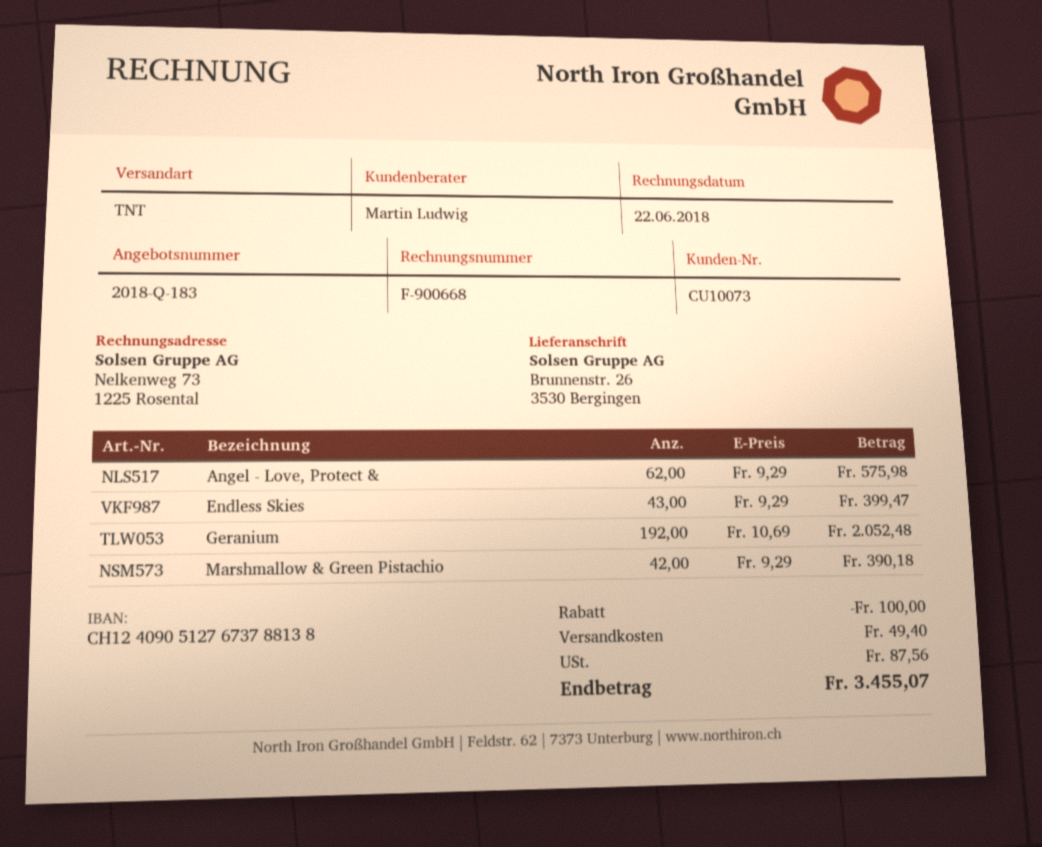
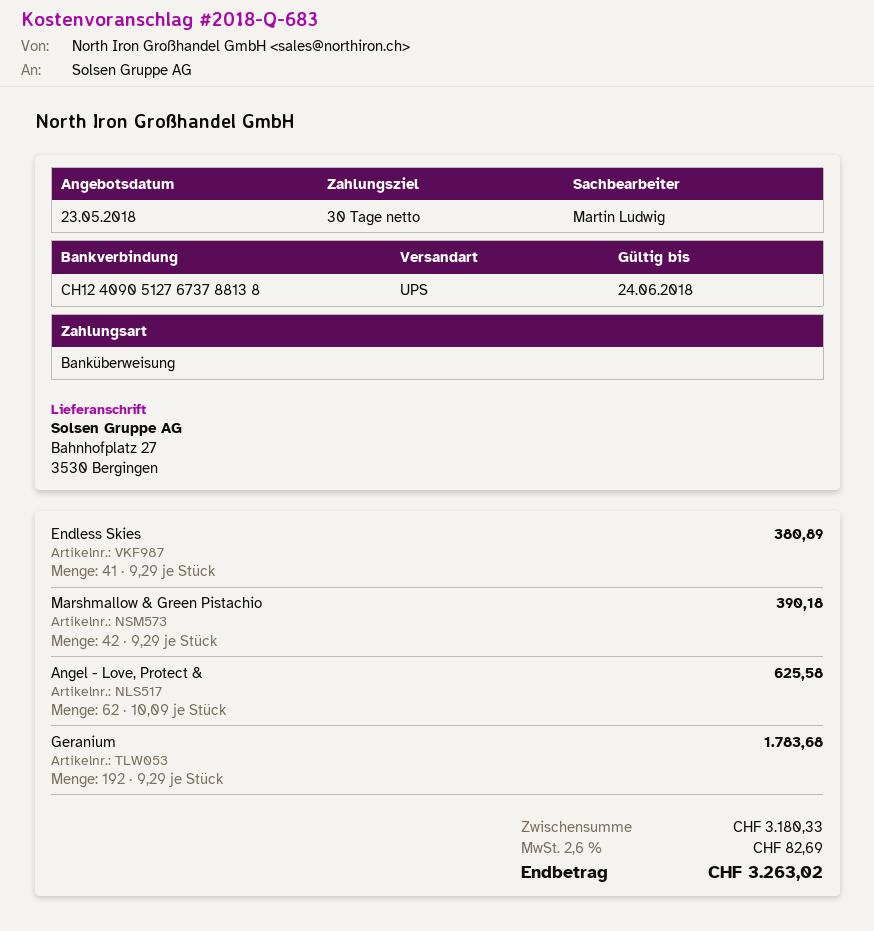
quote number: 2018-Q-183 -> 2018-Q-683
shipping method: TNT -> UPS
ship to: Brunnenstr. 26, 3530 Bergingen -> Bahnhofplatz 27, 3530 Bergingen
Angel - Love, Protect &: 62 x 9.29 = 575.98 -> 62 x 10.09 = 625.58
Endless Skies: 43 x 9.29 = 399.47 -> 41 x 9.29 = 380.89
Geranium: 192 x 10.69 = 2052.48 -> 192 x 9.29 = 1783.68
discount: 100.00 -> none
shipping: 49.40 -> none
tax: 87.56 -> 82.69
total: 3455.07 -> 3263.02

